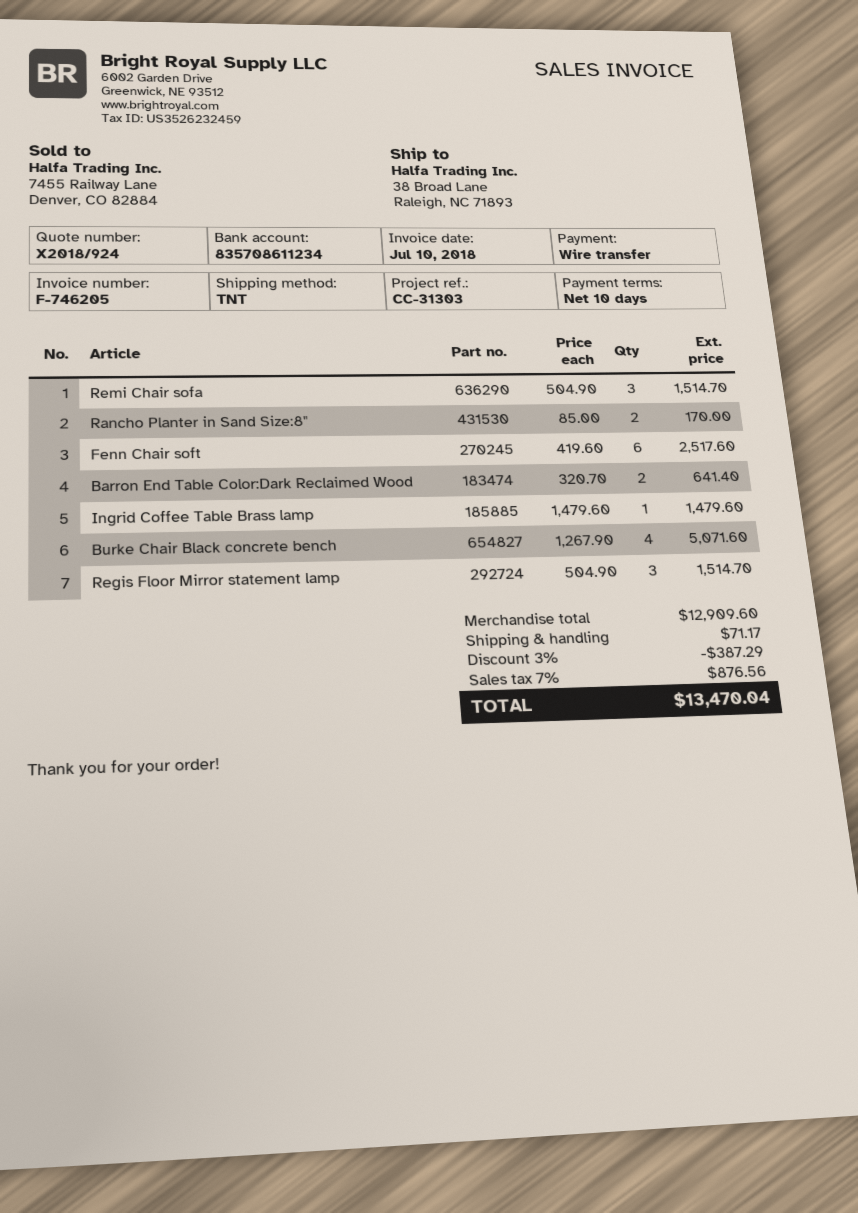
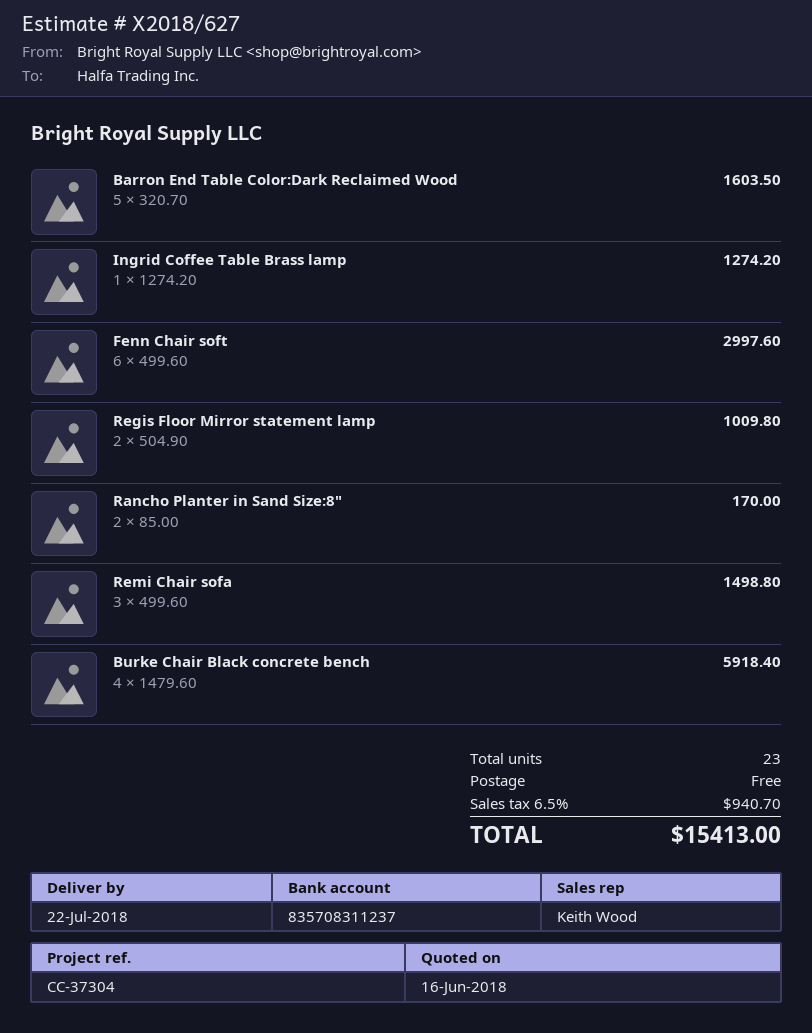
quote number: X2018/924 -> X2018/627
reference: CC-31303 -> CC-37304
bank account: 835708611234 -> 835708311237
Remi Chair sofa: 3 x 504.90 = 1514.70 -> 3 x 499.60 = 1498.80
Fenn Chair soft: 6 x 419.60 = 2517.60 -> 6 x 499.60 = 2997.60
Barron End Table Color:Dark Reclaimed Wood: 2 x 320.70 = 641.40 -> 5 x 320.70 = 1603.50
Ingrid Coffee Table Brass lamp: 1 x 1479.60 = 1479.60 -> 1 x 1274.20 = 1274.20
Burke Chair Black concrete bench: 4 x 1267.90 = 5071.60 -> 4 x 1479.60 = 5918.40
Regis Floor Mirror statement lamp: 3 x 504.90 = 1514.70 -> 2 x 504.90 = 1009.80
discount: 3% = 387.29 -> none
shipping: 71.17 -> 0.00
tax: 7% = 876.56 -> 6.5% = 940.70
total: 13470.04 -> 15413.00

